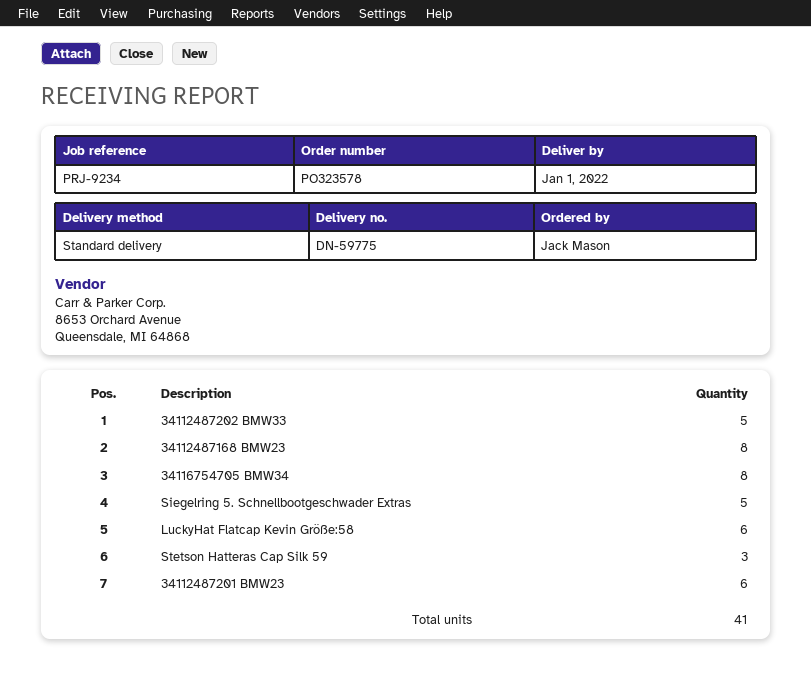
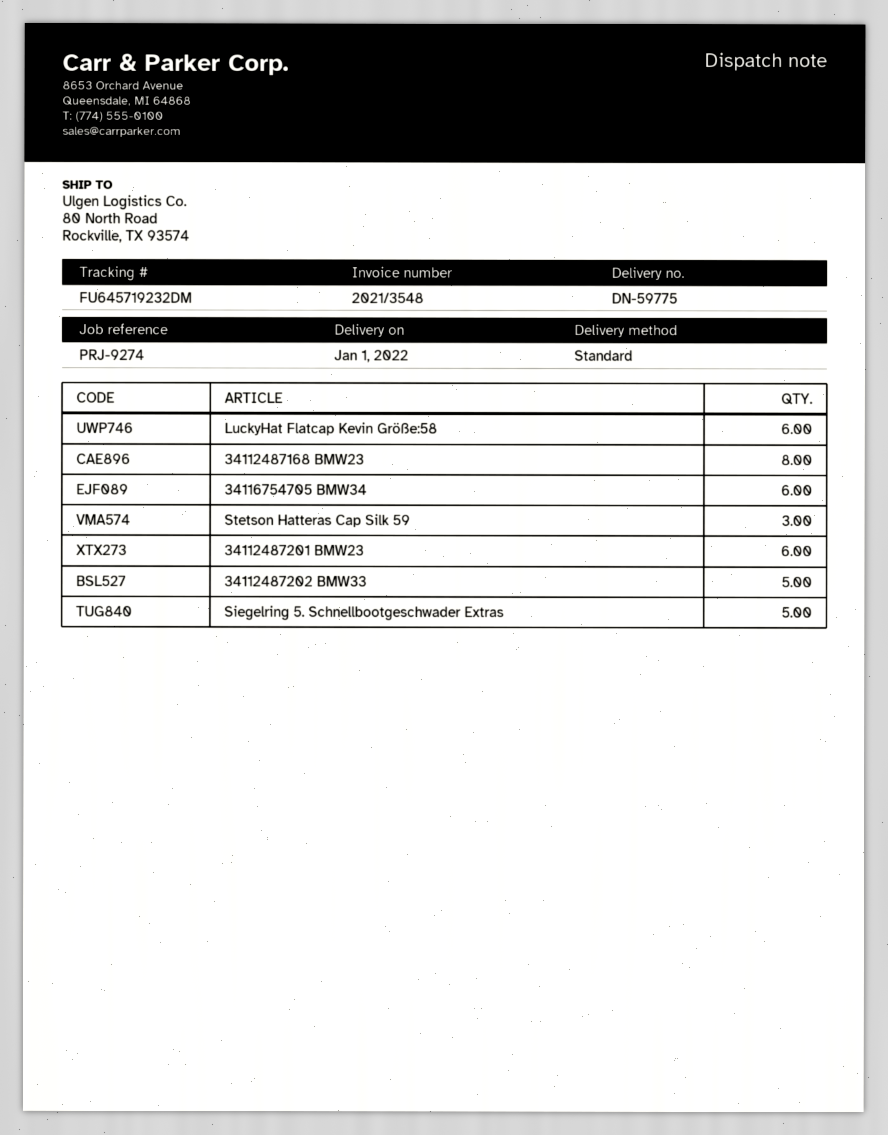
reference: PRJ-9234 -> PRJ-9274
34116754705 BMW34: 8 -> 6

